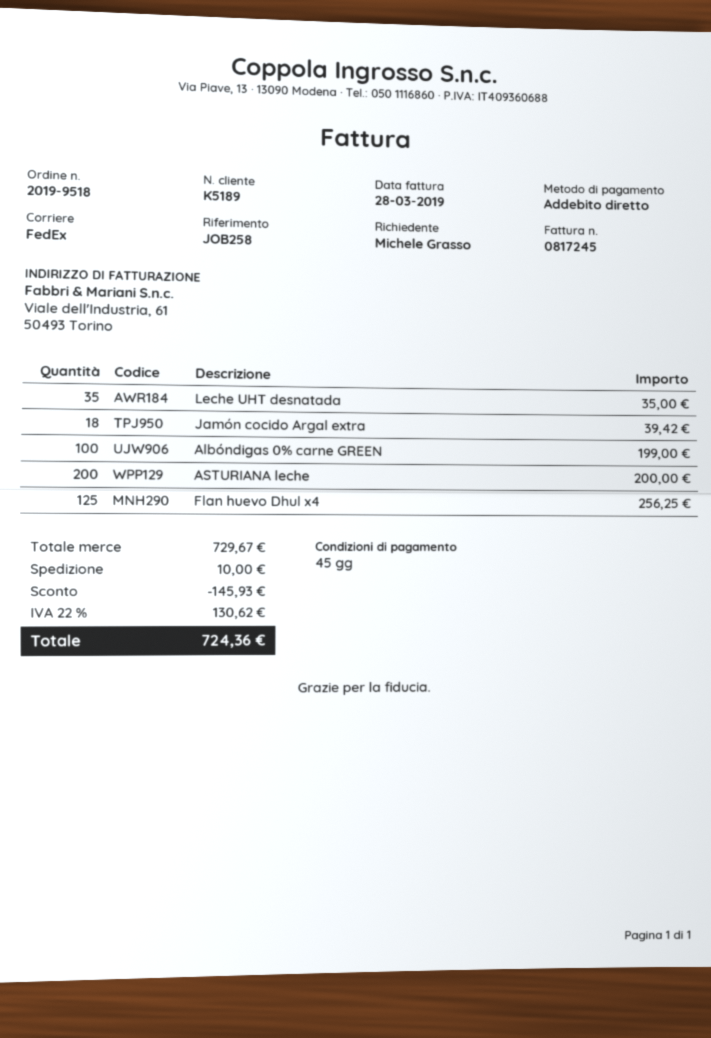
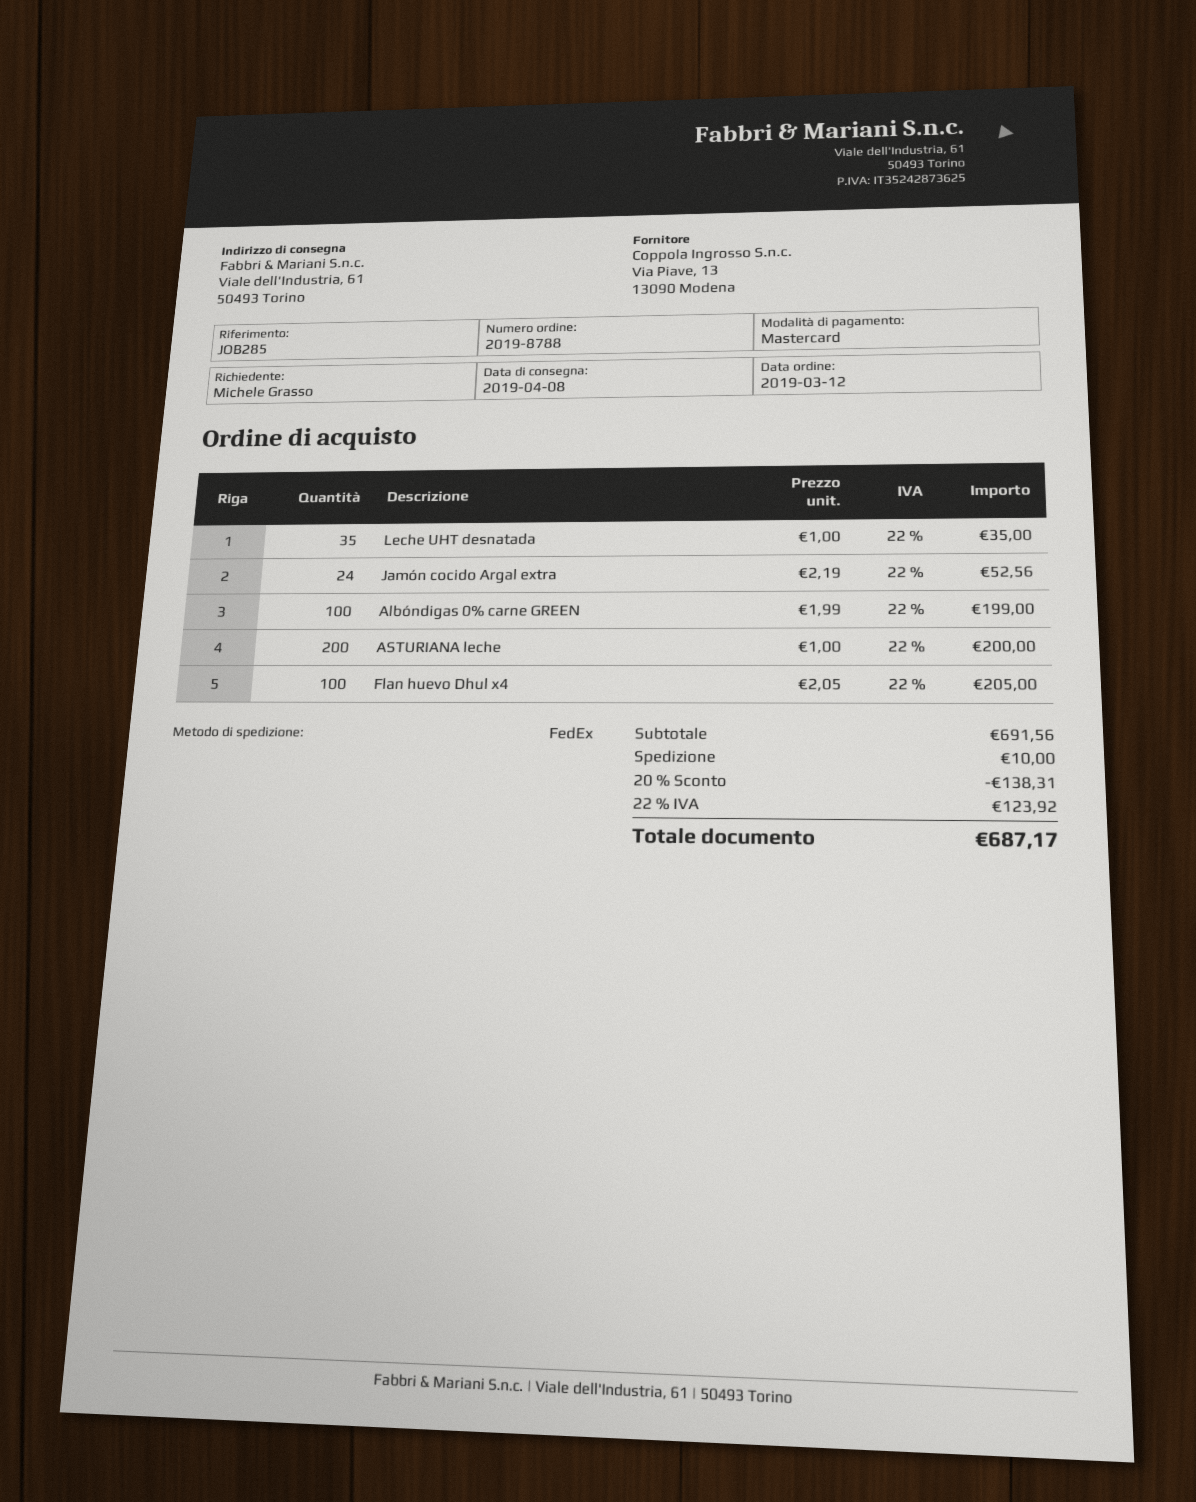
order number: 2019-9518 -> 2019-8788
reference: JOB258 -> JOB285
payment method: direct debit -> Mastercard
Jamón cocido Argal extra: 18 for 39.42 -> 24 for 52.56
Flan huevo Dhul x4: 125 for 256.25 -> 100 for 205.00
subtotal: 729.67 -> 691.56
discount: 145.93 -> 138.31
tax: 22% = 130.62 -> 22% = 123.92
total: 724.36 -> 687.17

